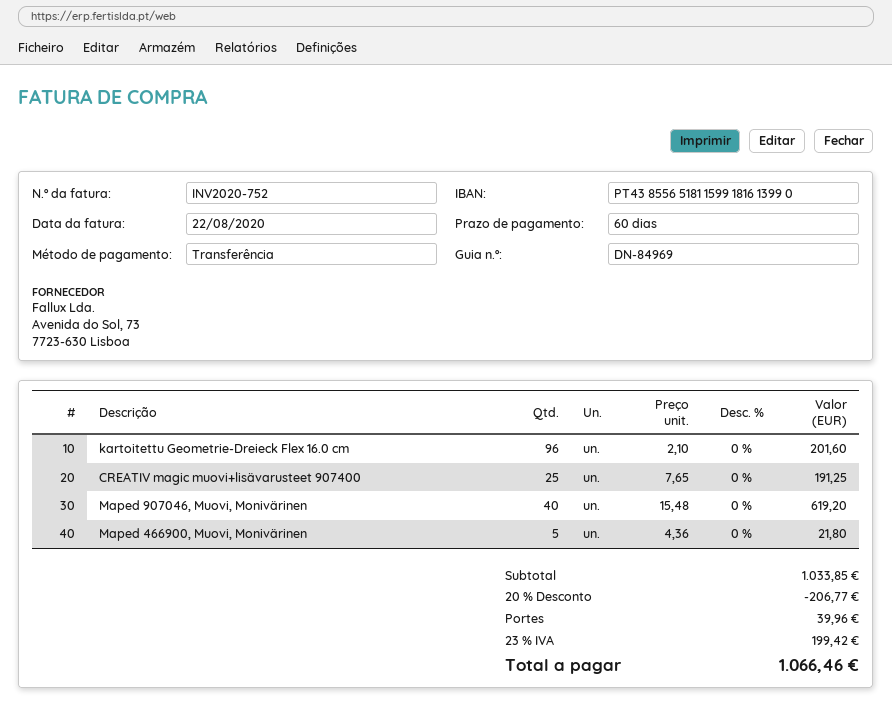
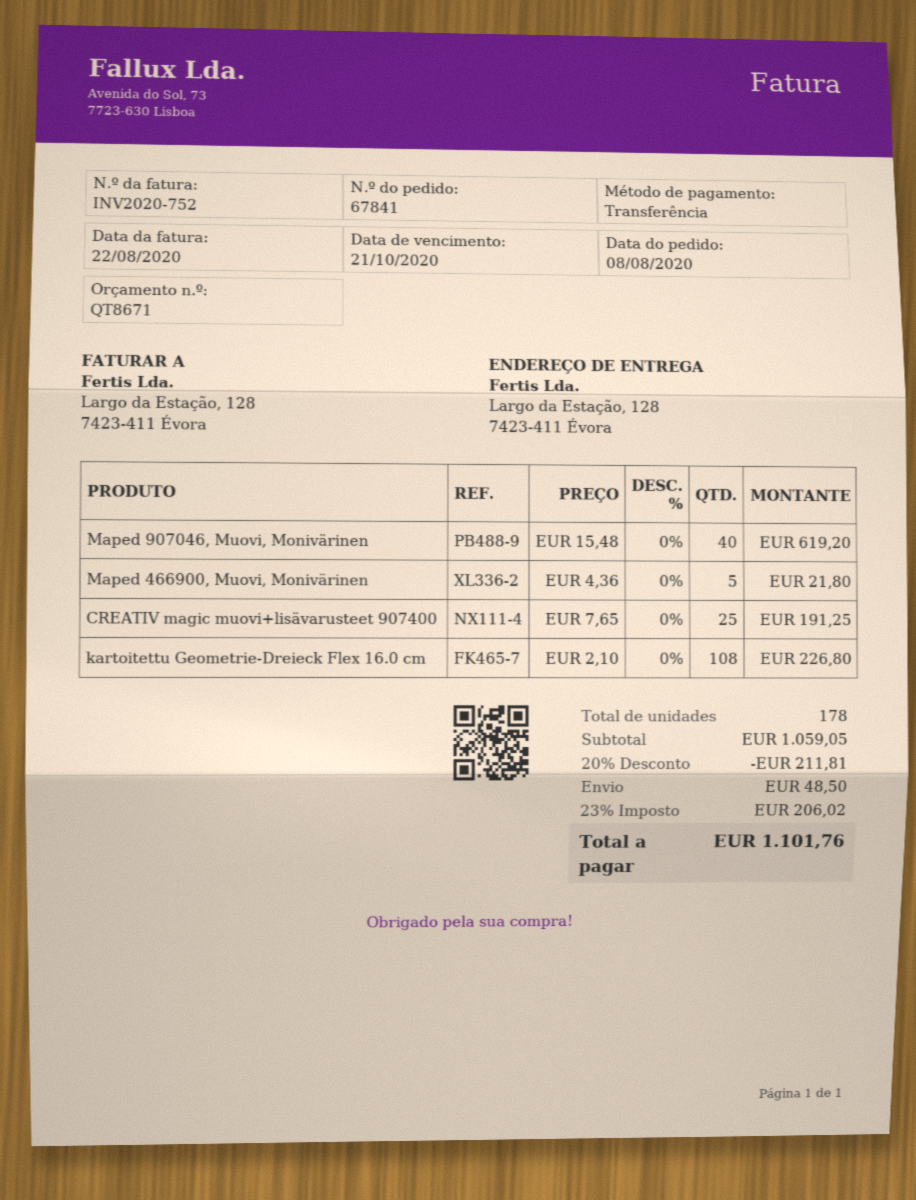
kartoitettu Geometrie-Dreieck Flex 16.0 cm: 96 x 2.10 = 201.60 -> 108 x 2.10 = 226.80
subtotal: 1033.85 -> 1059.05
discount: 20% = 206.77 -> 20% = 211.81
shipping: 39.96 -> 48.50
tax: 23% = 199.42 -> 23% = 206.02
total: 1066.46 -> 1101.76

